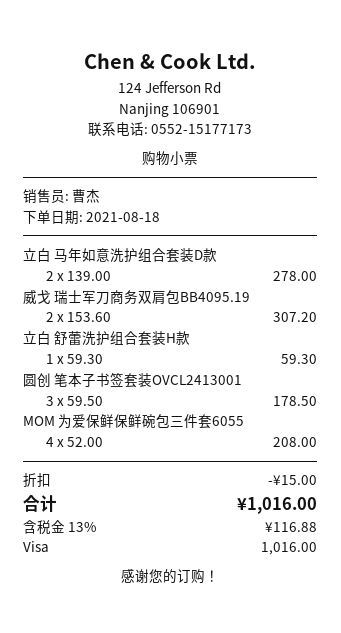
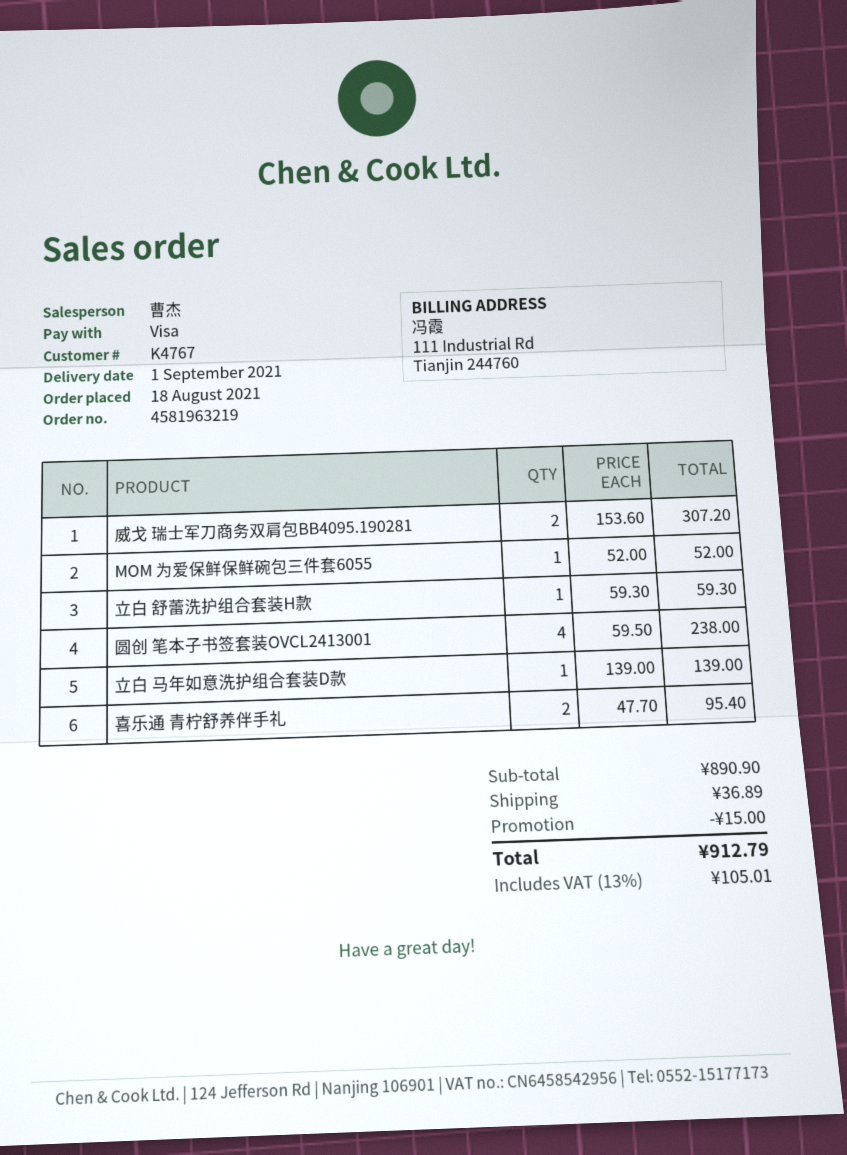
立白 马年如意洗护组合套装D款: 2 x 139.00 = 278.00 -> 1 x 139.00 = 139.00
圆创 笔本子书签套装OVCL2413001: 3 x 59.50 = 178.50 -> 4 x 59.50 = 238.00
MOM 为爱保鲜保鲜碗包三件套6055: 4 x 52.00 = 208.00 -> 1 x 52.00 = 52.00
喜乐通 青柠舒养伴手礼: none -> 2 x 47.70 = 95.40
shipping: none -> 36.89
tax: 13% = 116.88 -> 13% = 105.01
total: 1016.00 -> 912.79

